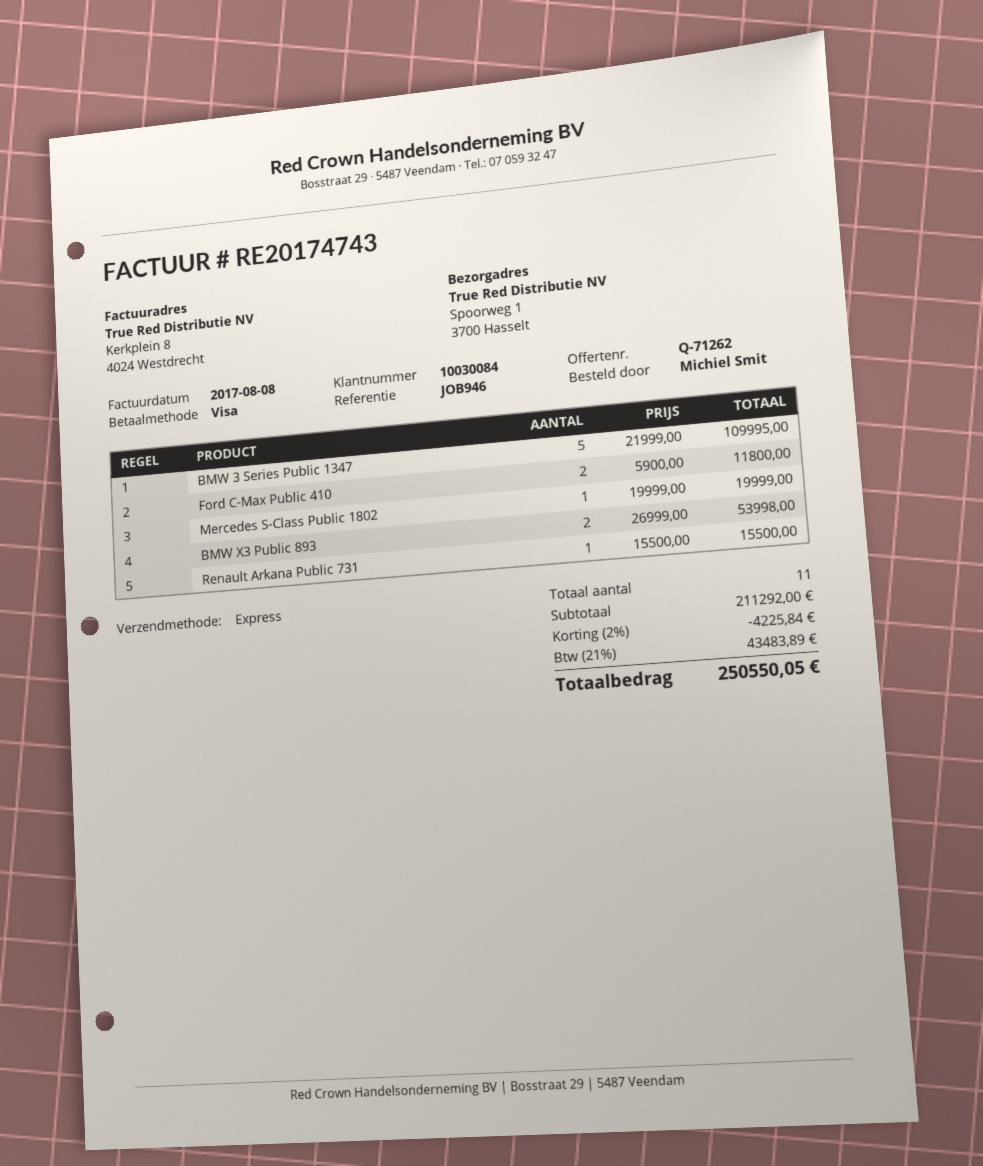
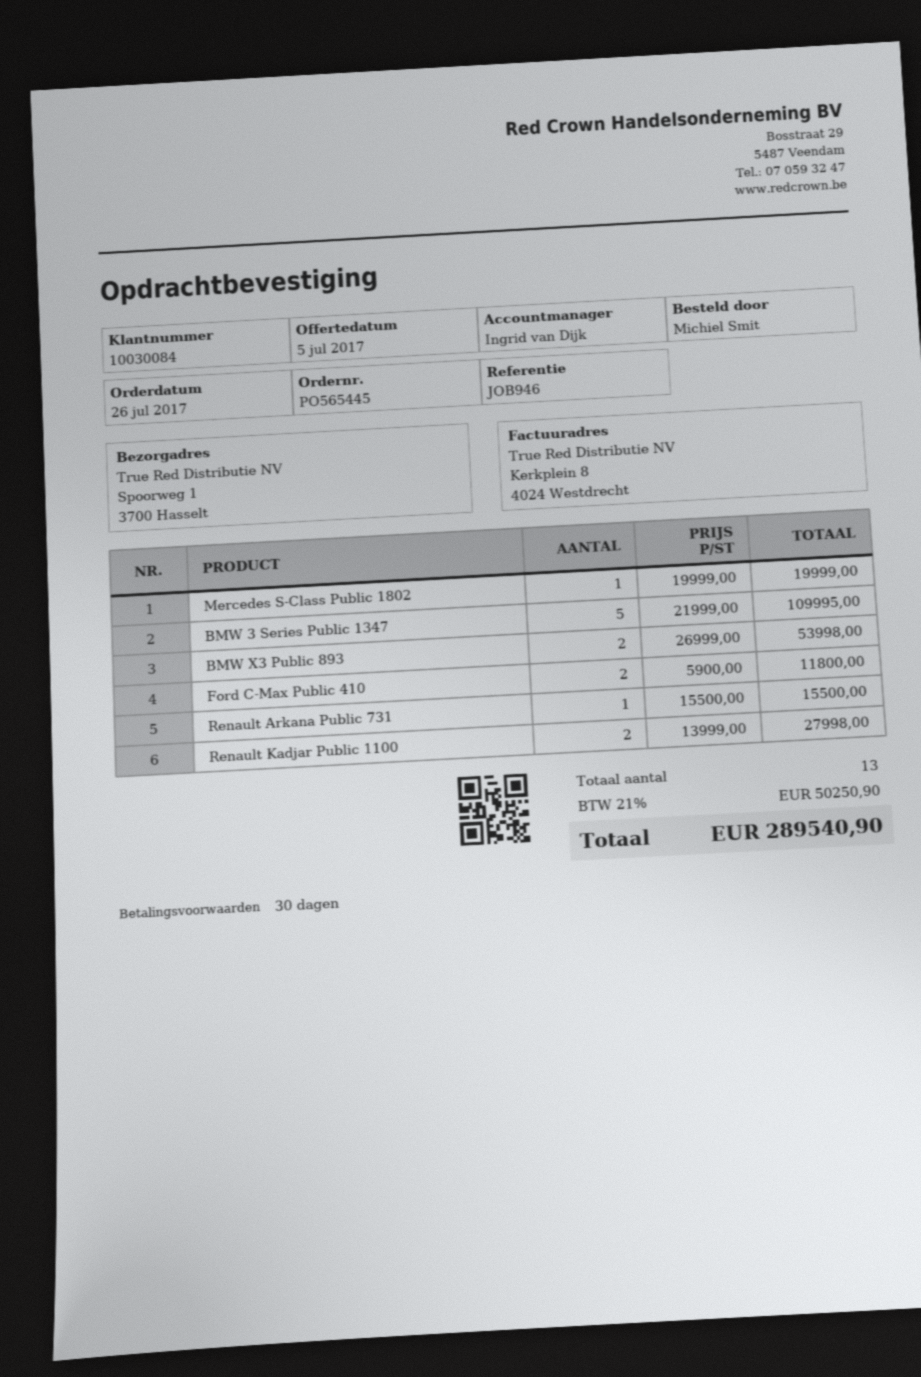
Renault Kadjar Public 1100: none -> 2 x 13999.00 = 27998.00
total quantity: 11 -> 13
discount: 2% = 4225.84 -> none
tax: 21% = 43483.89 -> 21% = 50250.90
total: 250550.05 -> 289540.90

